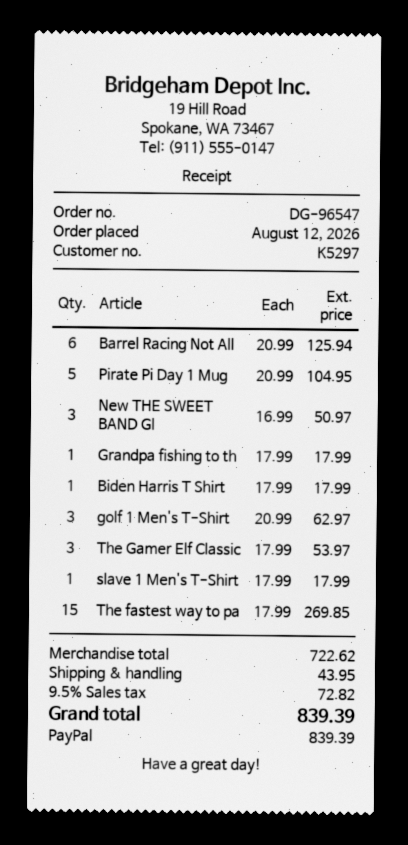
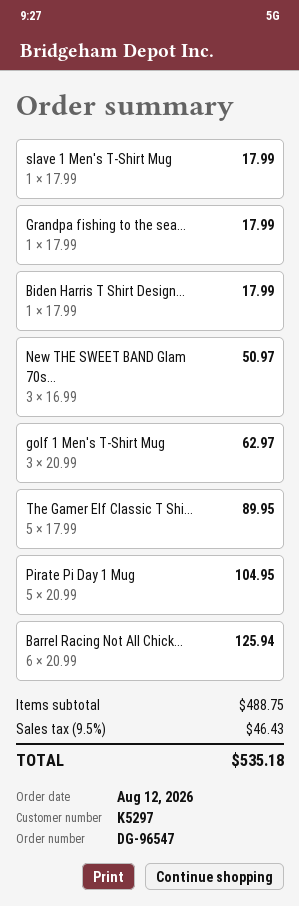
The Gamer Elf Classic: 3 x 17.99 = 53.97 -> 5 x 17.99 = 89.95
The fastest way to pa: 15 x 17.99 = 269.85 -> none
subtotal: 722.62 -> 488.75
shipping: 43.95 -> none
tax: 9.5% = 72.82 -> 9.5% = 46.43
total: 839.39 -> 535.18

